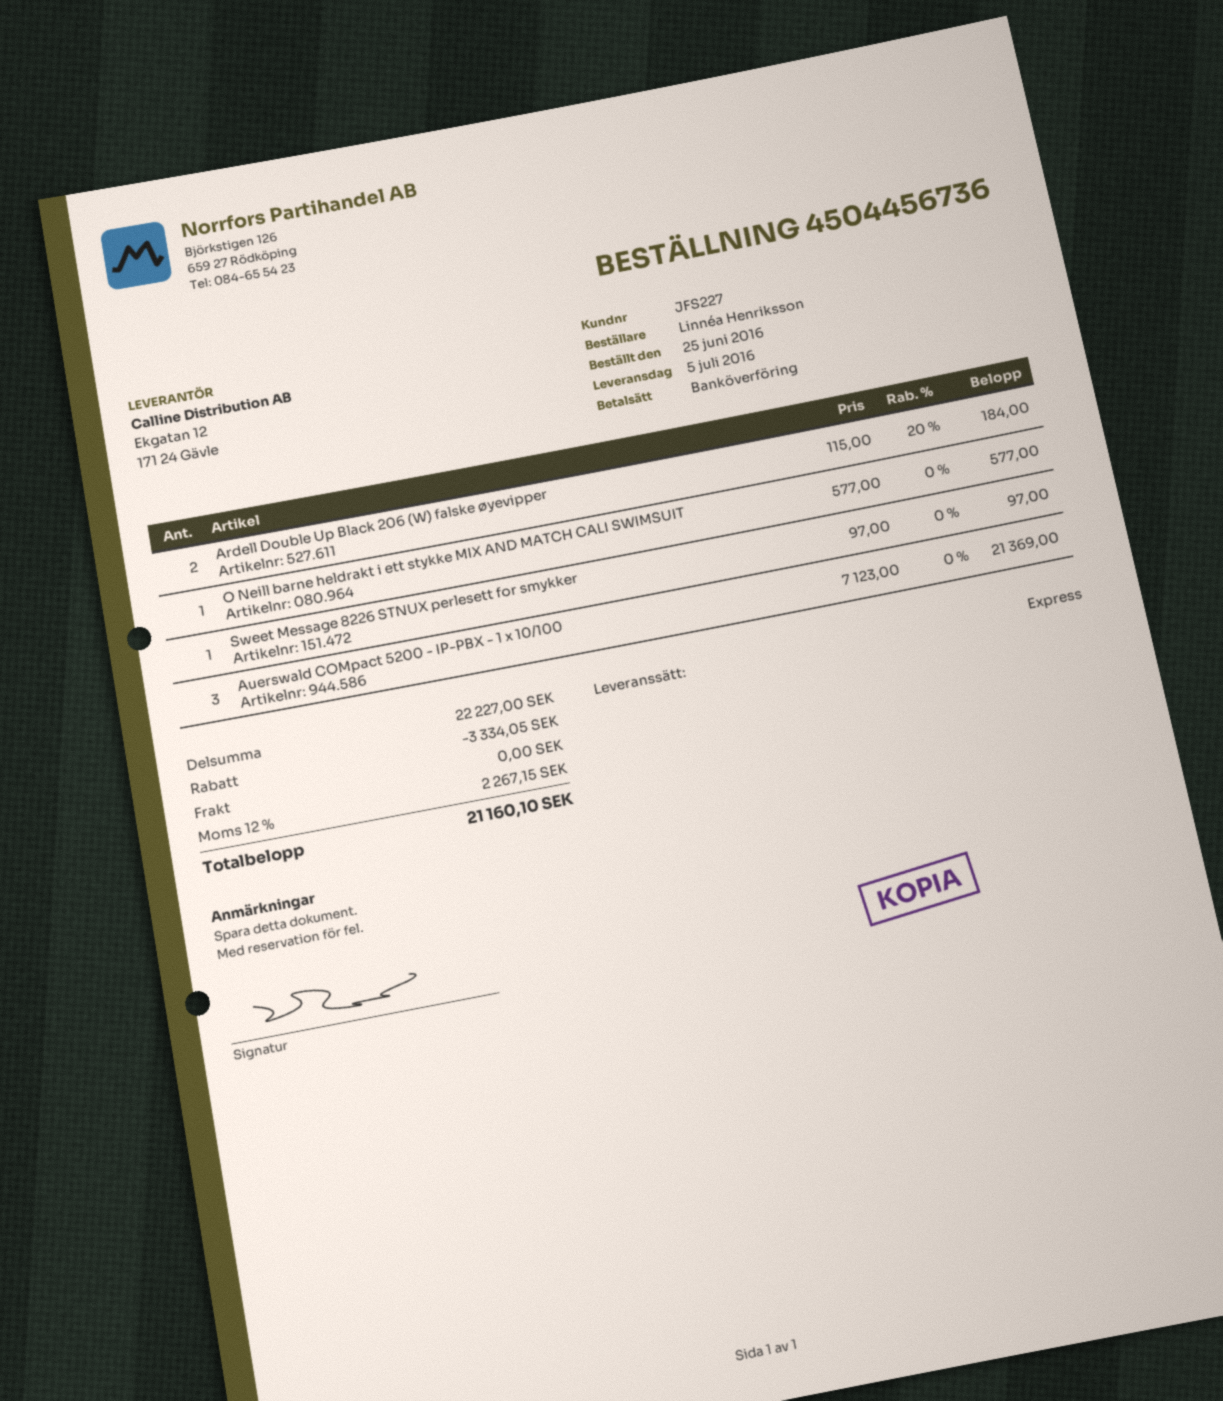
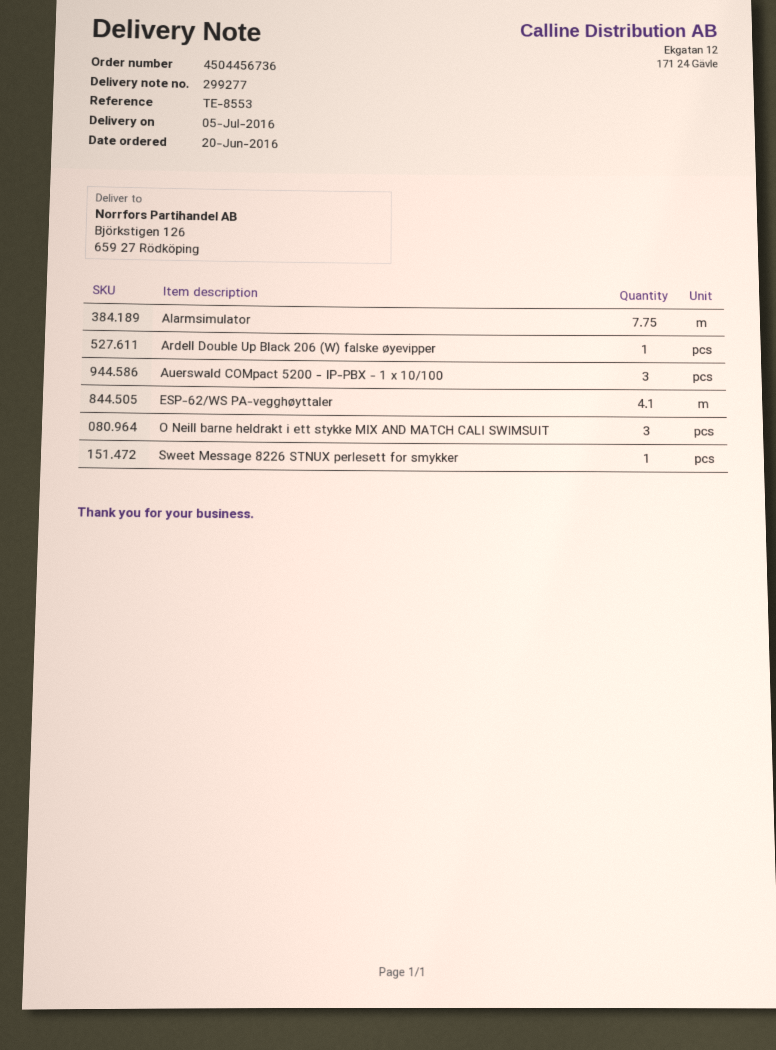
order date: 2016-06-25 -> 2016-06-20
Ardell Double Up Black 206 (W) falske øyevipper: 2 -> 1
O Neill barne heldrakt i ett stykke MIX AND MATCH CALI SWIMSUIT: 1 -> 3
Alarmsimulator: none -> 7.75
ESP-62/WS PA-vegghøyttaler: none -> 4.1

